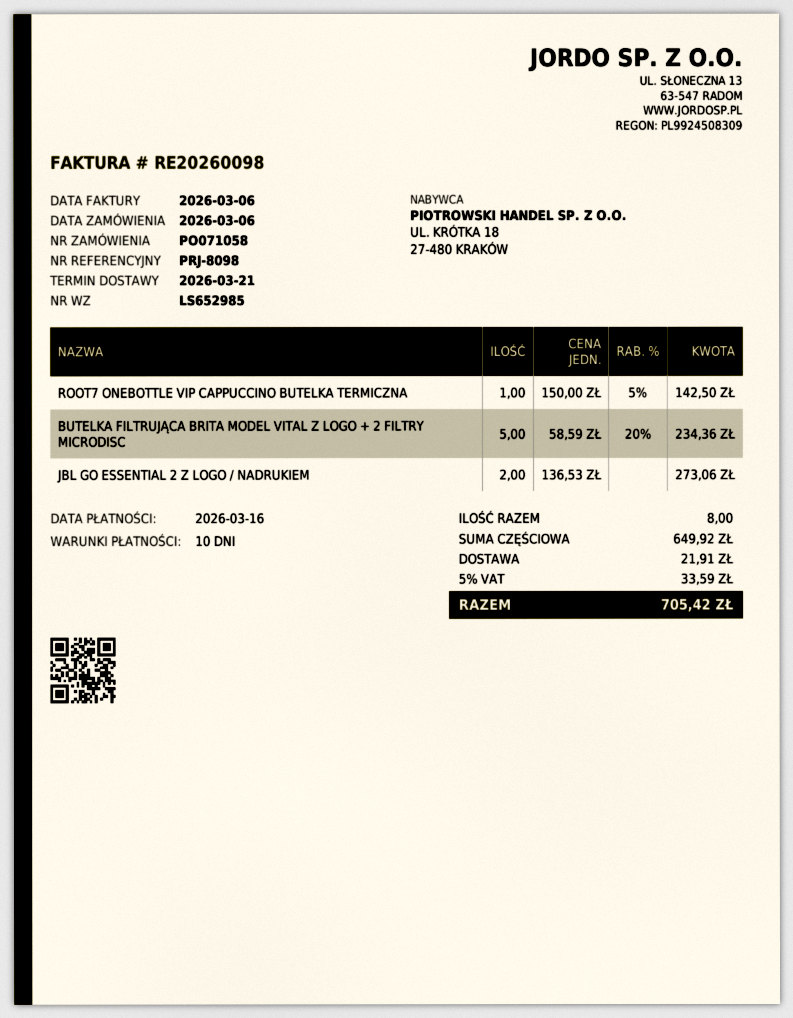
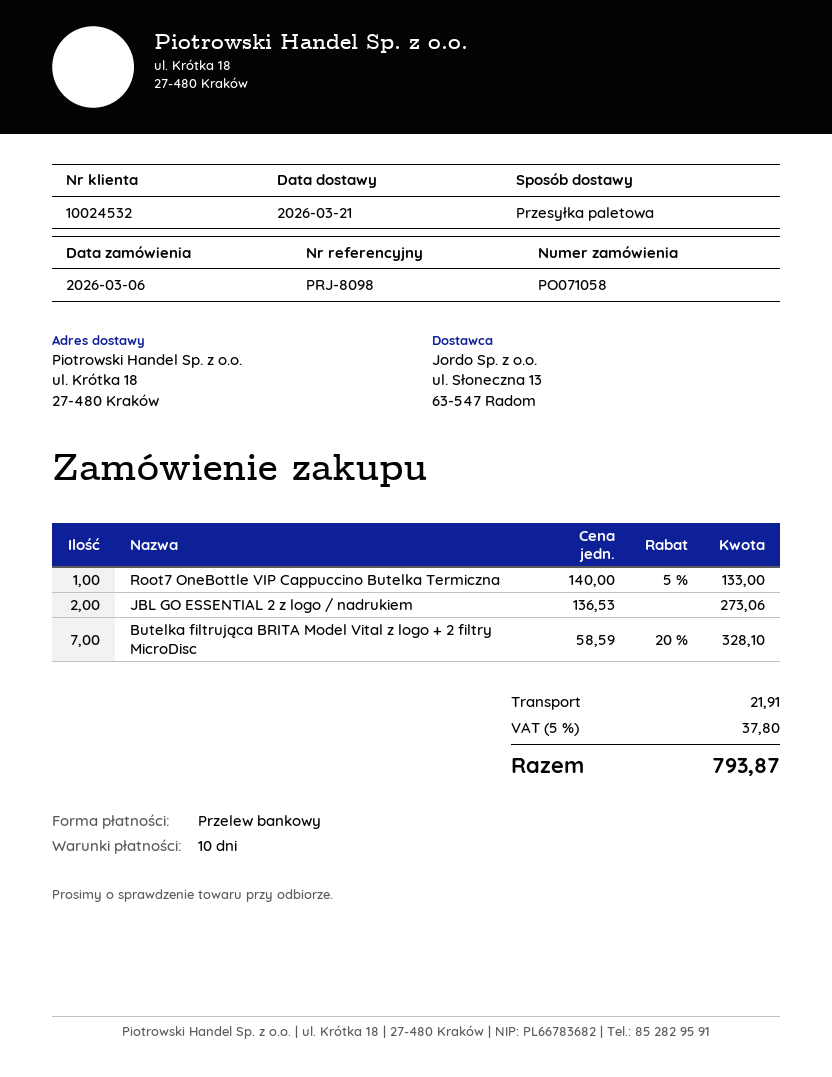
ROOT7 ONEBOTTLE VIP CAPPUCCINO BUTELKA TERMICZNA: 1 x 150.00 - 5% = 142.50 -> 1 x 140.00 - 5% = 133.00
BUTELKA FILTRUJĄCA BRITA MODEL VITAL Z LOGO + 2 FILTRY MICRODISC: 5 x 58.59 - 20% = 234.36 -> 7 x 58.59 - 20% = 328.10
tax: 5% = 33.59 -> 5% = 37.80
total: 705.42 -> 793.87

